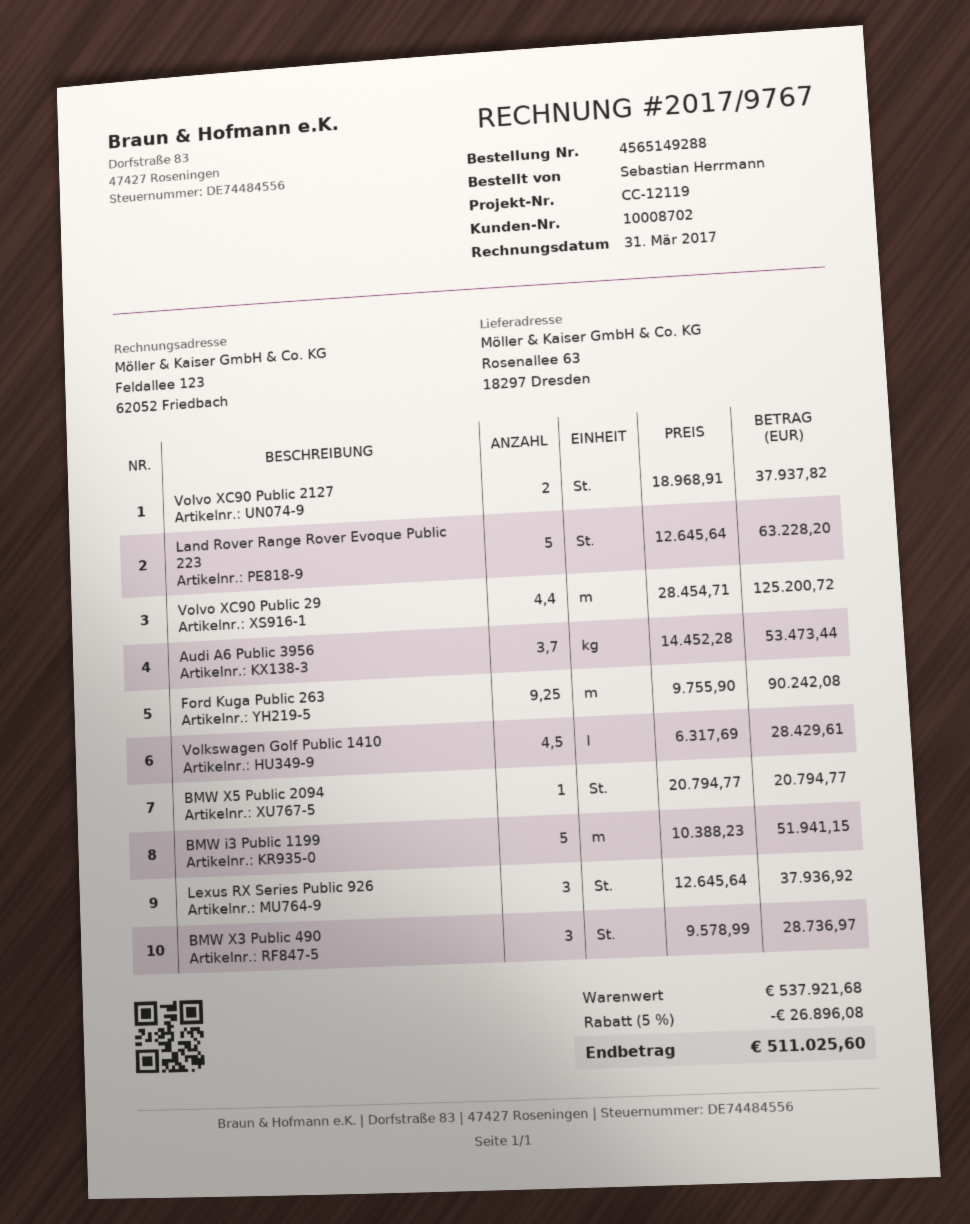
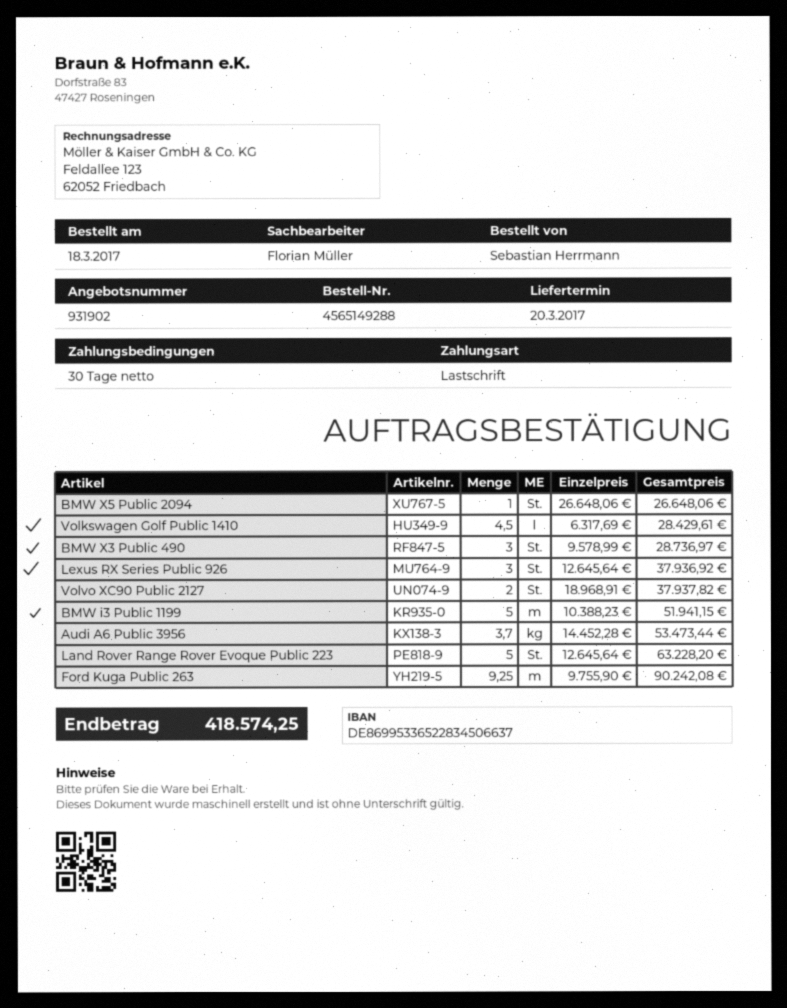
Volvo XC90 Public 29: 4.4 x 28454.71 = 125200.72 -> none
BMW X5 Public 2094: 1 x 20794.77 = 20794.77 -> 1 x 26648.06 = 26648.06
discount: 5% = 26896.08 -> none
total: 511025.60 -> 418574.25

